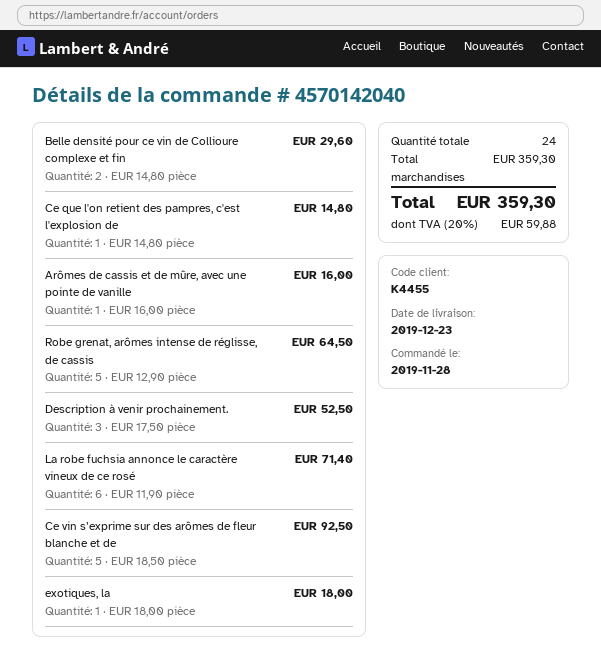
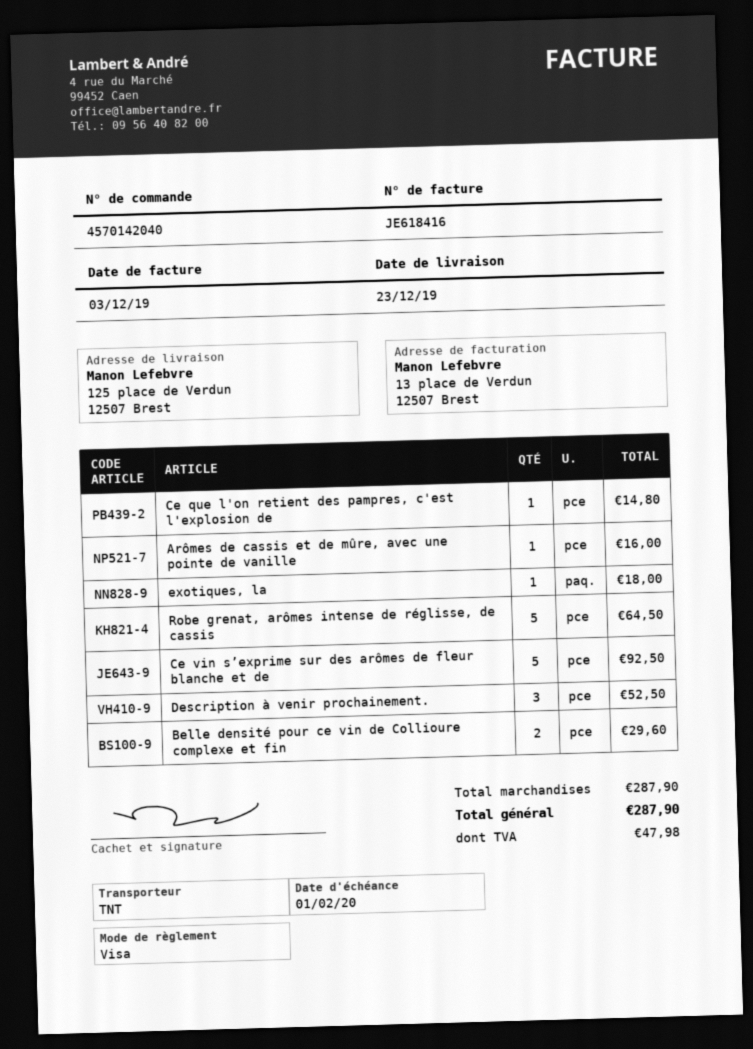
La robe fuchsia annonce le caractère vineux de ce rosé: 6 for 71.40 -> none
subtotal: 359.30 -> 287.90
tax: 59.88 -> 47.98
total: 359.30 -> 287.90

